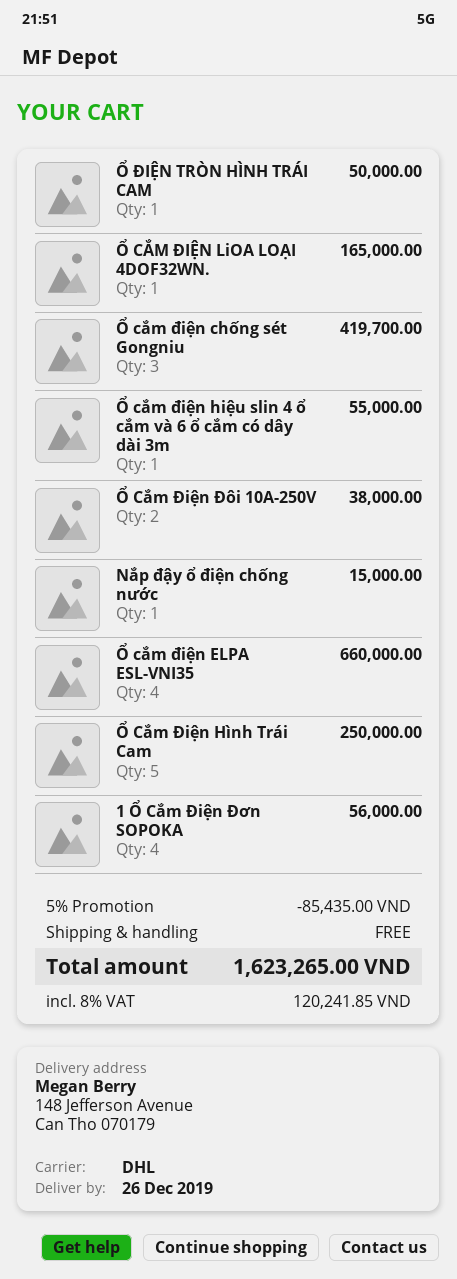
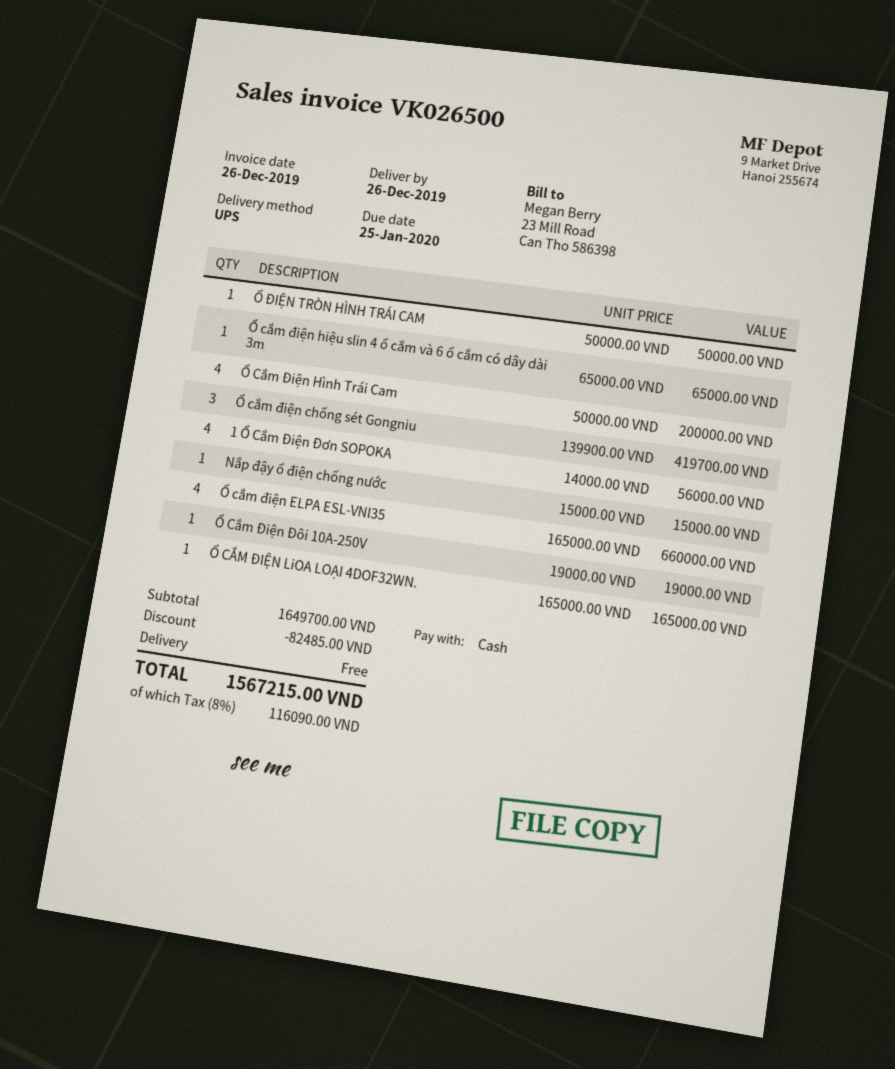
shipping method: DHL -> UPS
Ổ cắm điện hiệu slin 4 ổ cắm và 6 ổ cắm có dây dài 3m: 1 for 55000.00 -> 1 for 65000.00
Ổ Cắm Điện Đôi 10A-250V: 2 for 38000.00 -> 1 for 19000.00
Ổ Cắm Điện Hình Trái Cam: 5 for 250000.00 -> 4 for 200000.00
discount: 85435.00 -> 82485.00
tax: 8% = 120241.85 -> 8% = 116090.00
total: 1623265.00 -> 1567215.00

